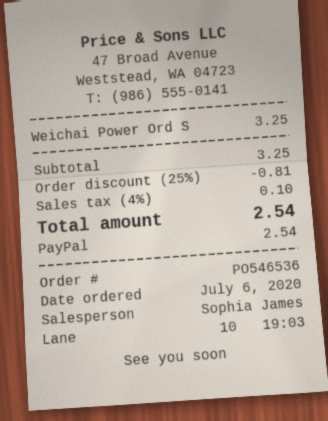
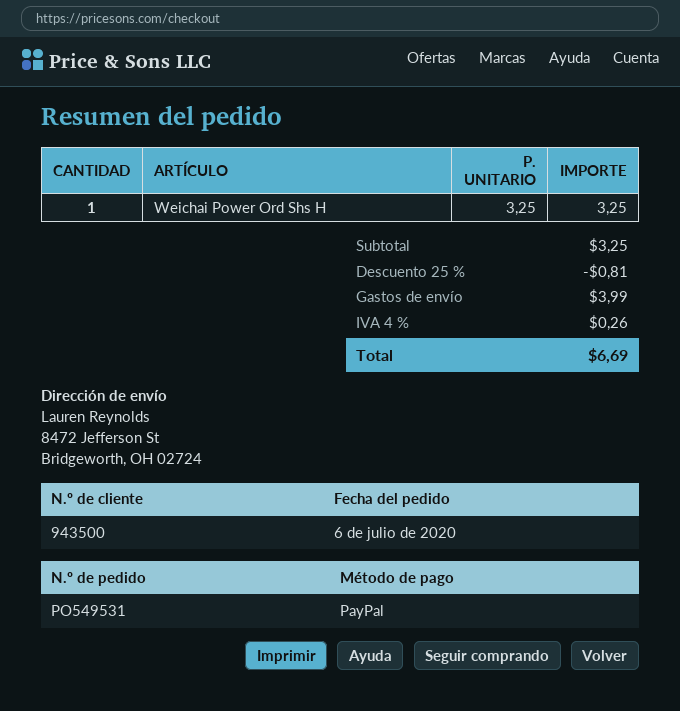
order number: PO546536 -> PO549531
shipping: none -> 3.99
tax: 4% = 0.10 -> 4% = 0.26
total: 2.54 -> 6.69

